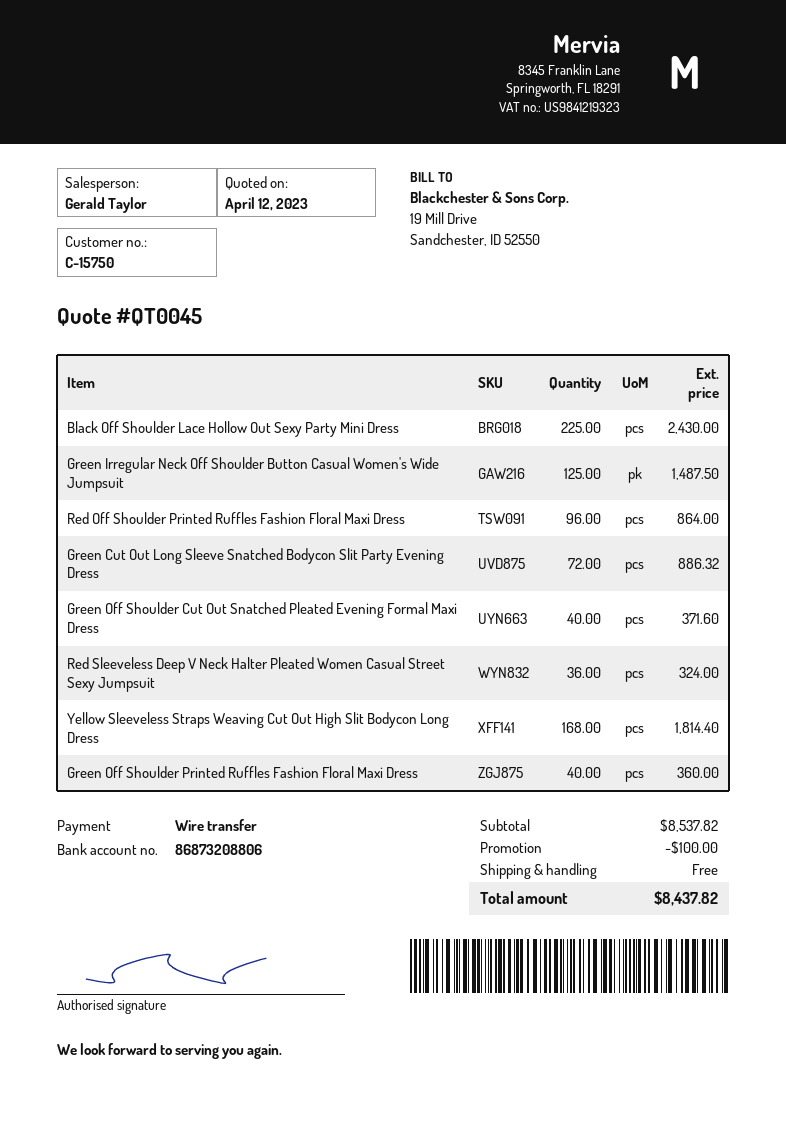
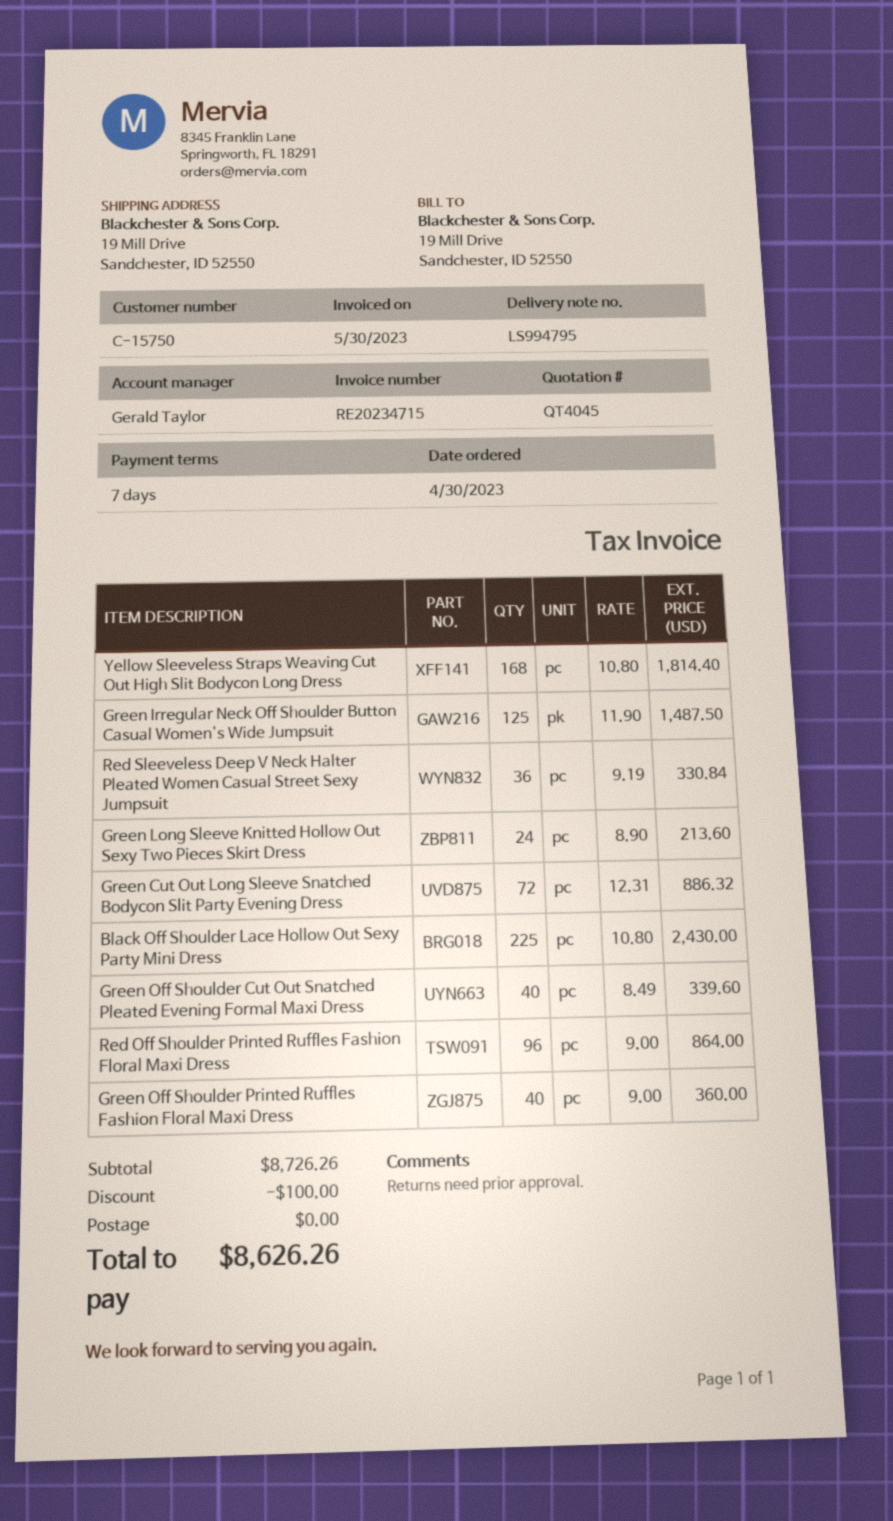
quote number: QT0045 -> QT4045
Green Off Shoulder Cut Out Snatched Pleated Evening Formal Maxi Dress: 40 for 371.60 -> 40 for 339.60
Red Sleeveless Deep V Neck Halter Pleated Women Casual Street Sexy Jumpsuit: 36 for 324.00 -> 36 for 330.84
Green Long Sleeve Knitted Hollow Out Sexy Two Pieces Skirt Dress: none -> 24 for 213.60
subtotal: 8537.82 -> 8726.26
total: 8437.82 -> 8626.26

